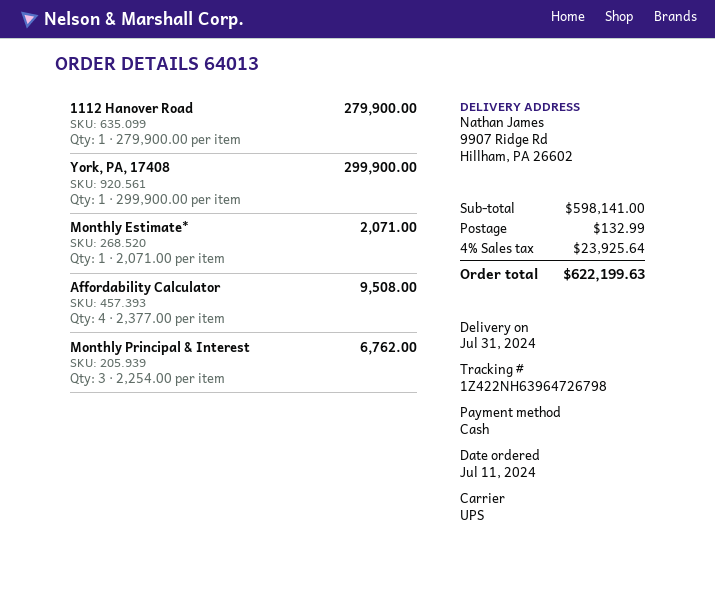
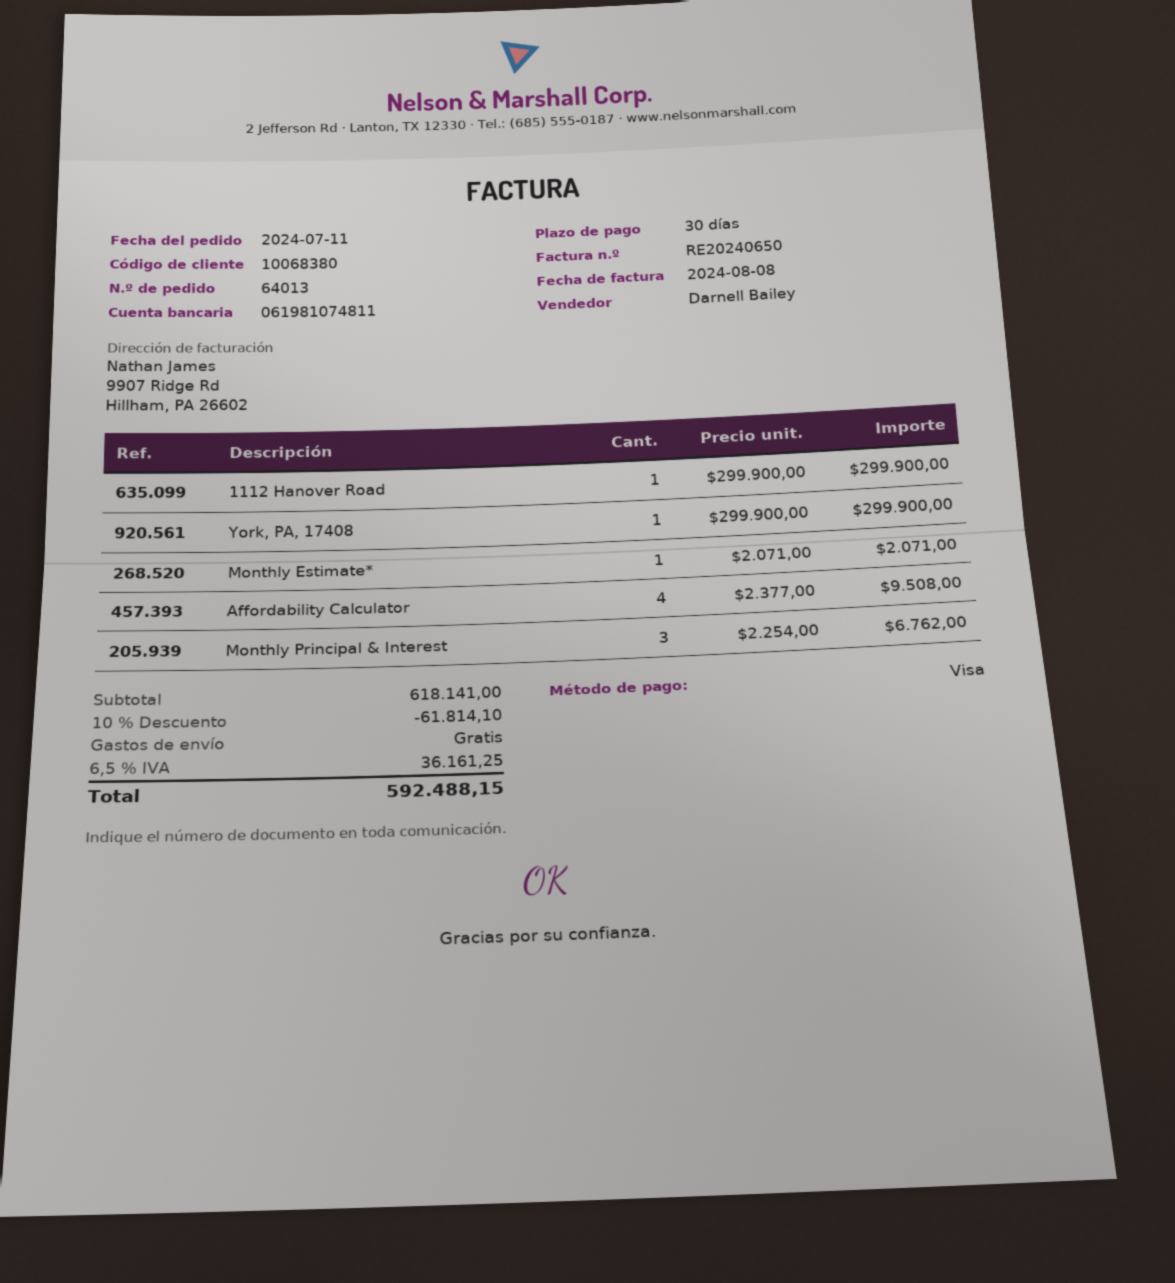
payment method: cash -> Visa
1112 Hanover Road: 1 x 279900.00 = 279900.00 -> 1 x 299900.00 = 299900.00
subtotal: 598141.00 -> 618141.00
discount: none -> 10% = 61814.10
shipping: 132.99 -> 0.00
tax: 4% = 23925.64 -> 6.5% = 36161.25
total: 622199.63 -> 592488.15

